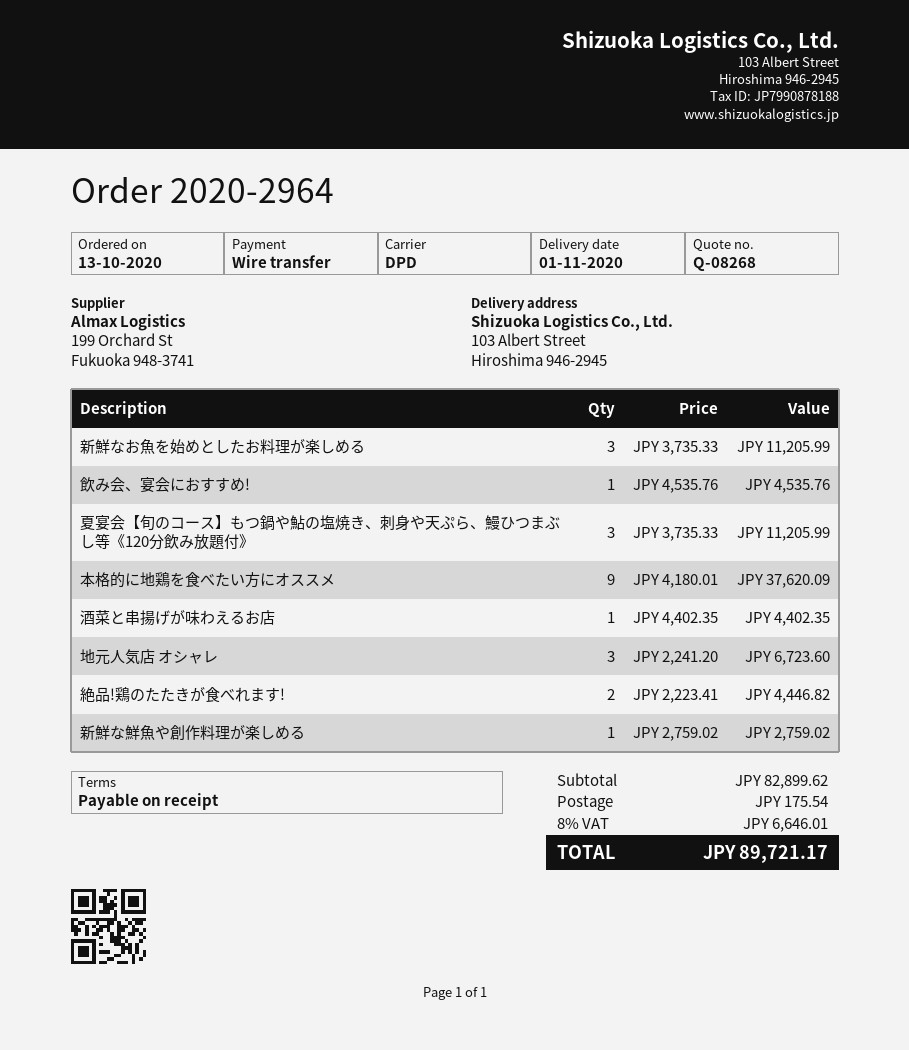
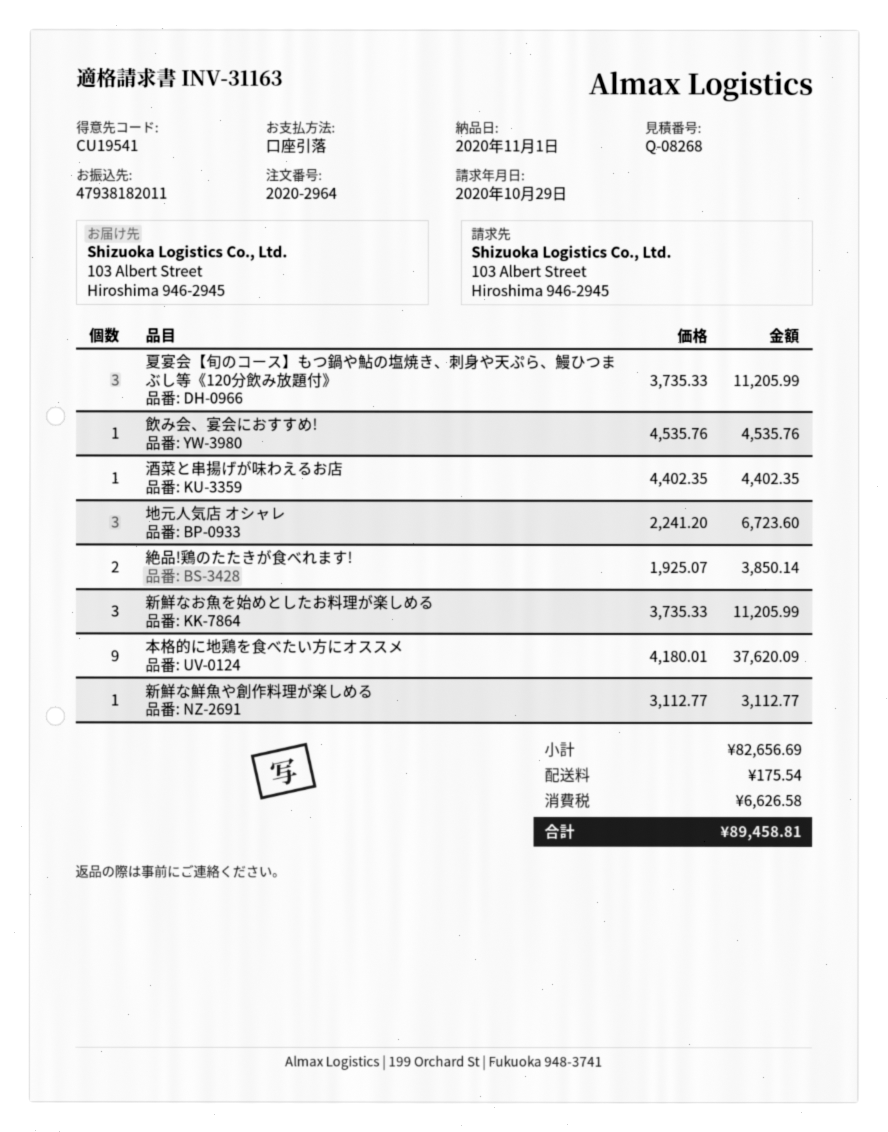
payment method: bank transfer -> direct debit
絶品!鶏のたたきが食べれます!: 2 x 2223.41 = 4446.82 -> 2 x 1925.07 = 3850.14
新鮮な鮮魚や創作料理が楽しめる: 1 x 2759.02 = 2759.02 -> 1 x 3112.77 = 3112.77
subtotal: 82899.62 -> 82656.69
tax: 6646.01 -> 6626.58
total: 89721.17 -> 89458.81

